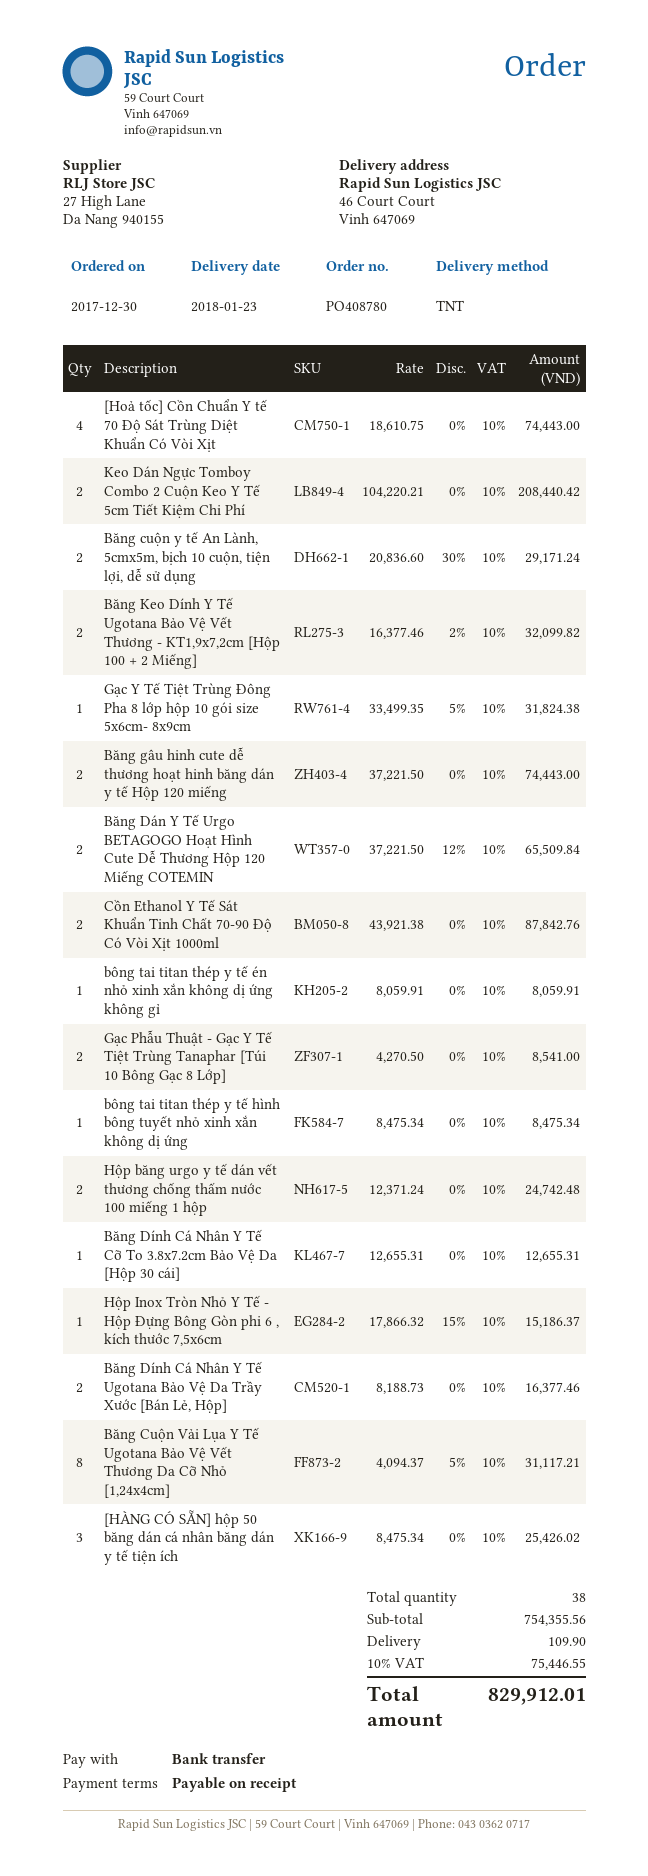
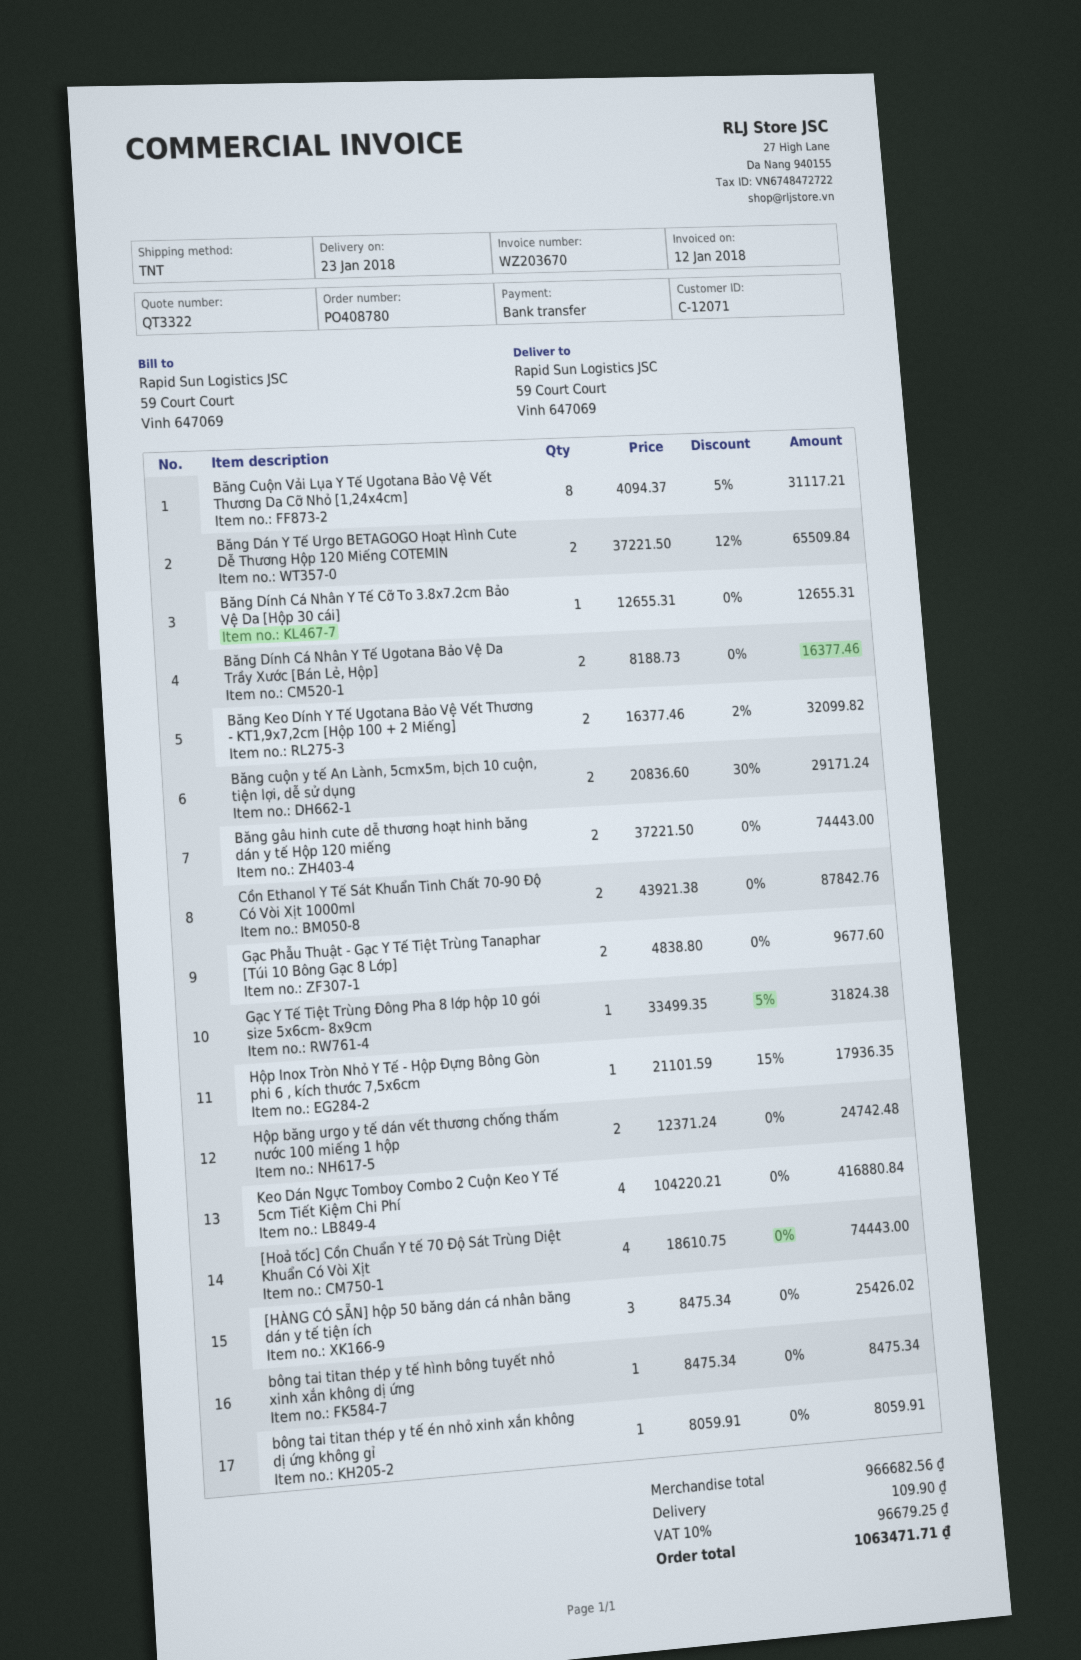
ship to: 46 Court Court, Vinh 647069 -> 59 Court Court, Vinh 647069
Keo Dán Ngực Tomboy Combo 2 Cuộn Keo Y Tế 5cm Tiết Kiệm Chi Phí: 2 x 104220.21 = 208440.42 -> 4 x 104220.21 = 416880.84
Gạc Phẫu Thuật - Gạc Y Tế Tiệt Trùng Tanaphar [Túi 10 Bông Gạc 8 Lớp]: 2 x 4270.50 = 8541.00 -> 2 x 4838.80 = 9677.60
Hộp Inox Tròn Nhỏ Y Tế - Hộp Đựng Bông Gòn phi 6 , kích thước 7,5x6cm: 1 x 17866.32 - 15% = 15186.37 -> 1 x 21101.59 - 15% = 17936.35
subtotal: 754355.56 -> 966682.56
tax: 10% = 75446.55 -> 10% = 96679.25
total: 829912.01 -> 1063471.71

